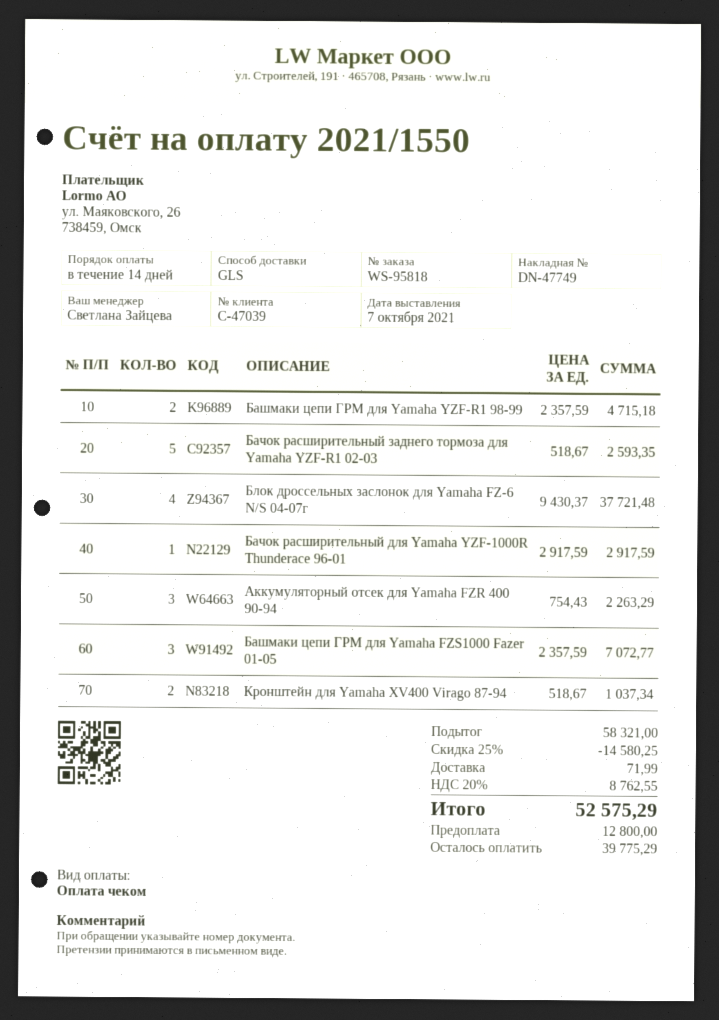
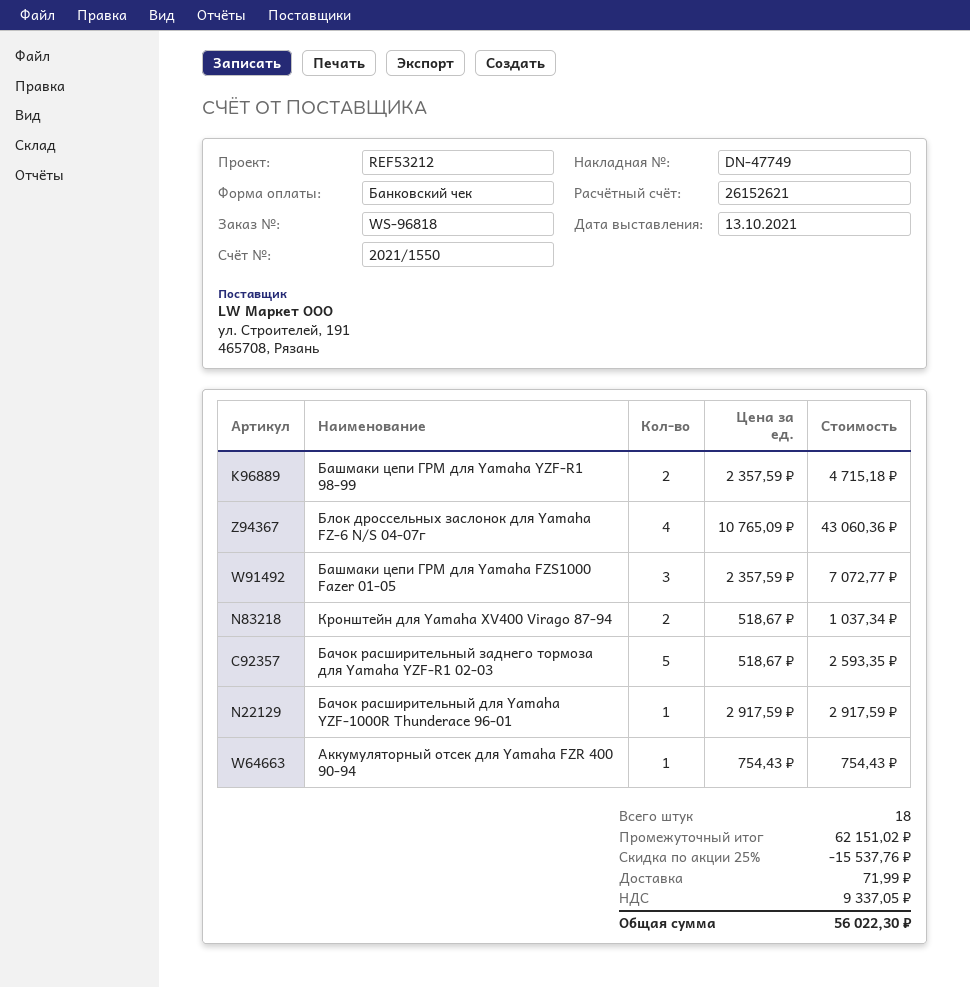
order number: WS-95818 -> WS-96818
invoice date: 2021-10-07 -> 2021-10-13
Блок дроссельных заслонок для Yamaha FZ-6 N/S 04-07г: 4 x 9430.37 = 37721.48 -> 4 x 10765.09 = 43060.36
Аккумуляторный отсек для Yamaha FZR 400 90-94: 3 x 754.43 = 2263.29 -> 1 x 754.43 = 754.43
subtotal: 58321.00 -> 62151.02
discount: 25% = 14580.25 -> 25% = 15537.76
tax: 8762.55 -> 9337.05
total: 52575.29 -> 56022.30

